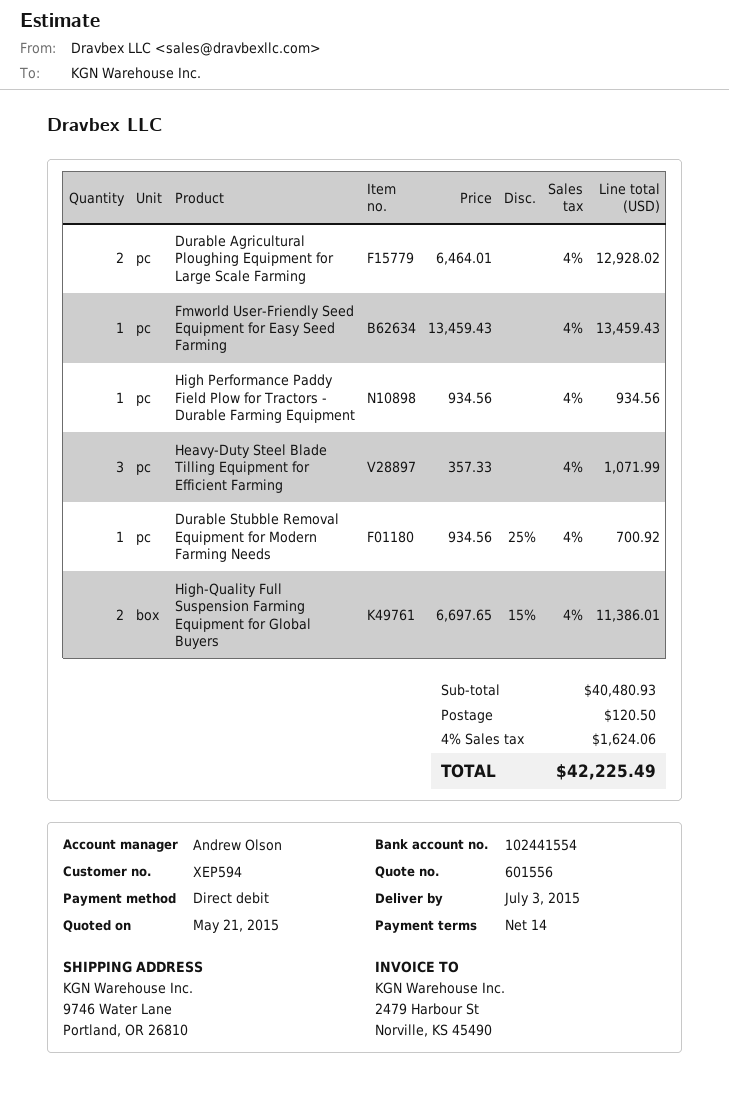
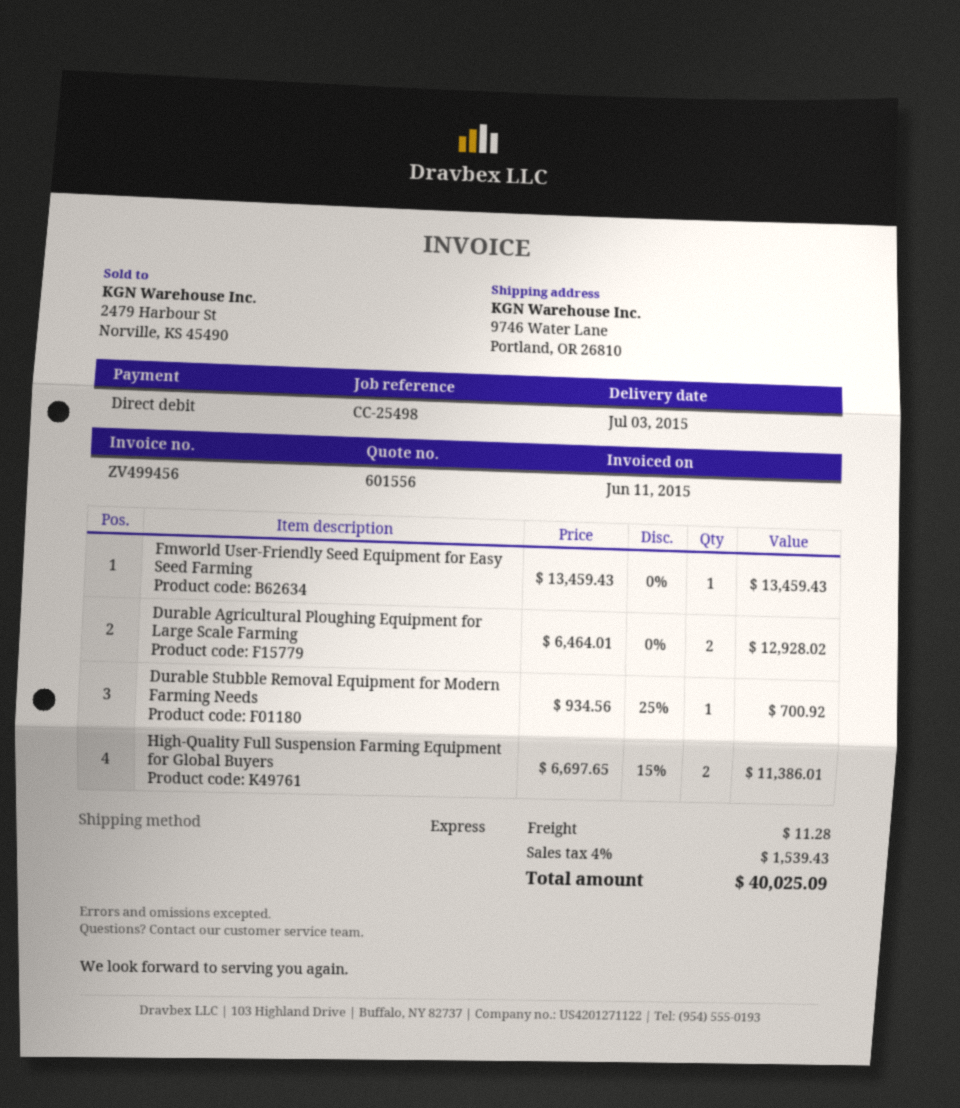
High Performance Paddy Field Plow for Tractors - Durable Farming Equipment: 1 x 934.56 = 934.56 -> none
Heavy-Duty Steel Blade Tilling Equipment for Efficient Farming: 3 x 357.33 = 1071.99 -> none
shipping: 120.50 -> 11.28
tax: 4% = 1624.06 -> 4% = 1539.43
total: 42225.49 -> 40025.09

